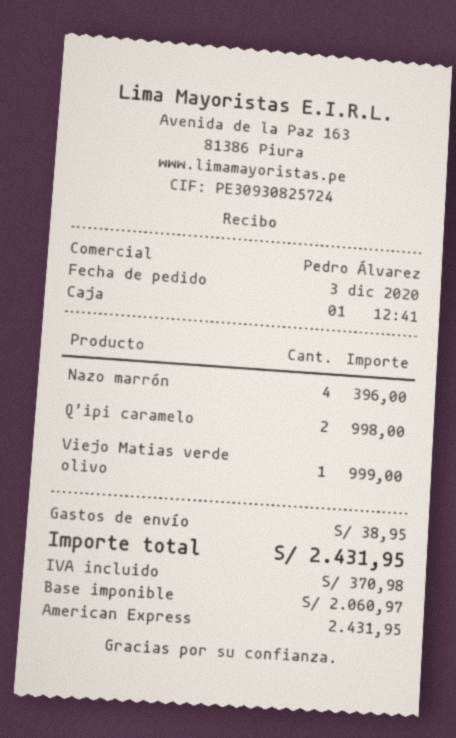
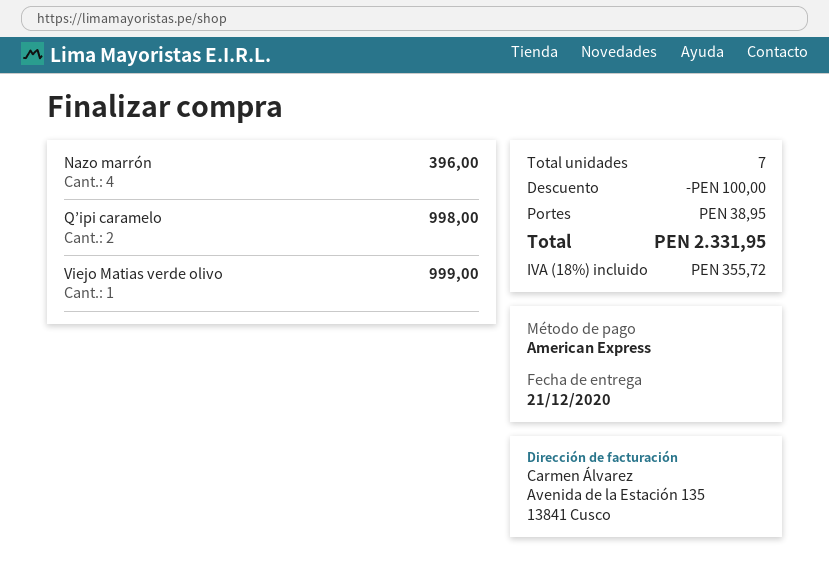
discount: none -> 100.00
tax: 370.98 -> 355.72
total: 2431.95 -> 2331.95

